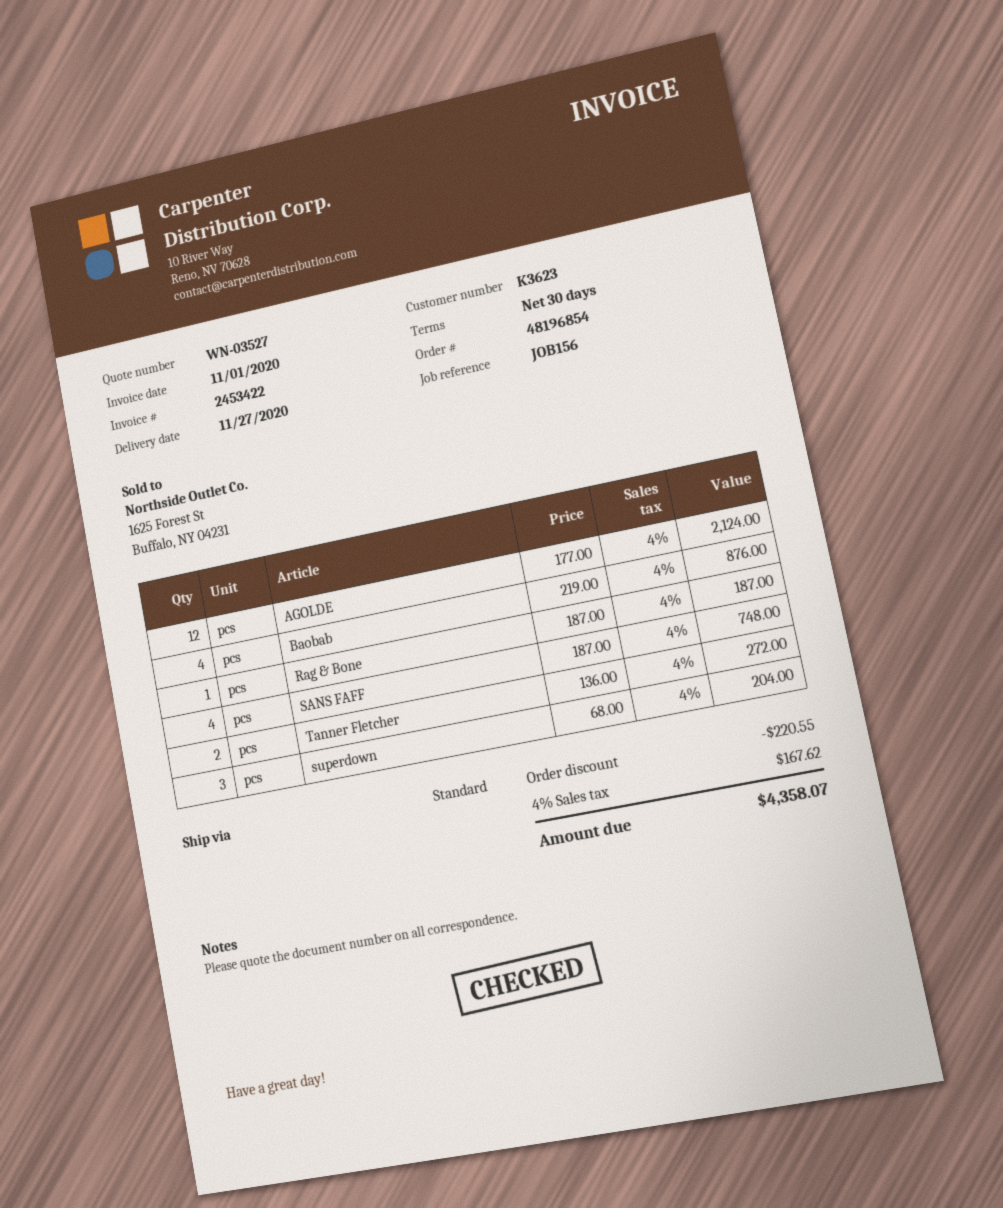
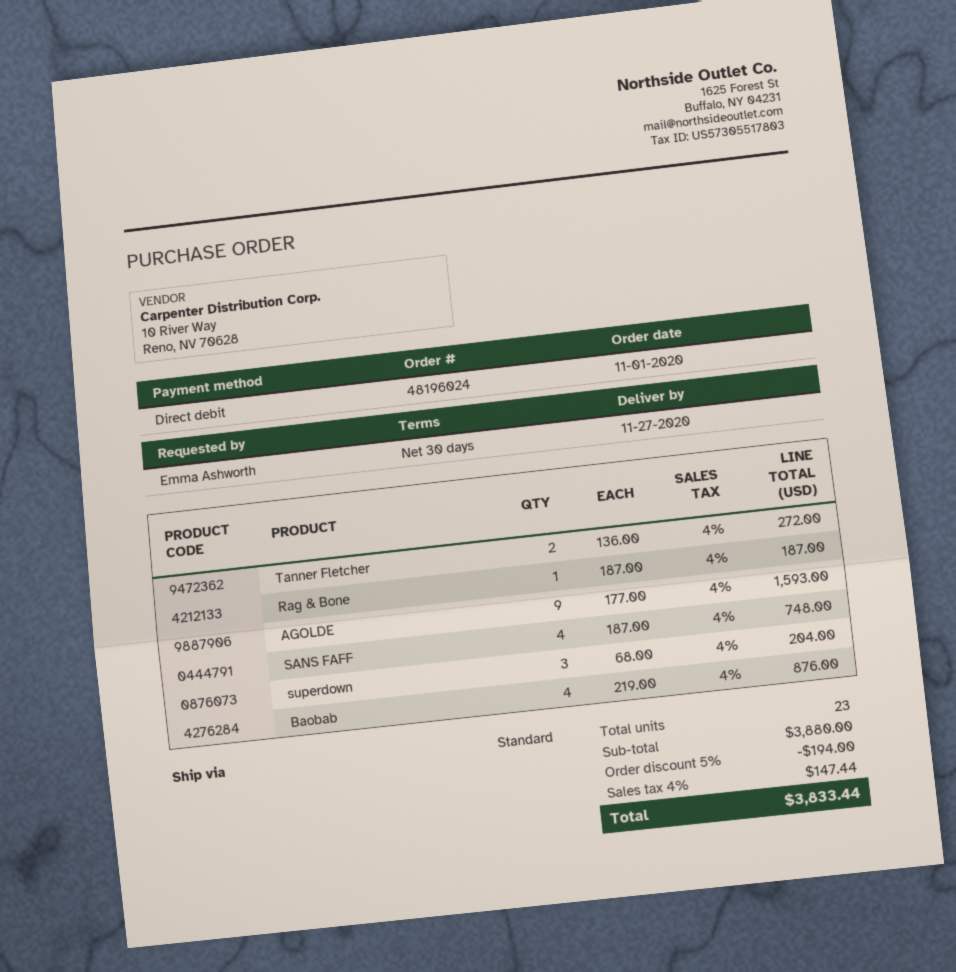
order number: 48196854 -> 48196024
AGOLDE: 12 x 177.00 = 2124.00 -> 9 x 177.00 = 1593.00
discount: 220.55 -> 194.00
tax: 4% = 167.62 -> 4% = 147.44
total: 4358.07 -> 3833.44

